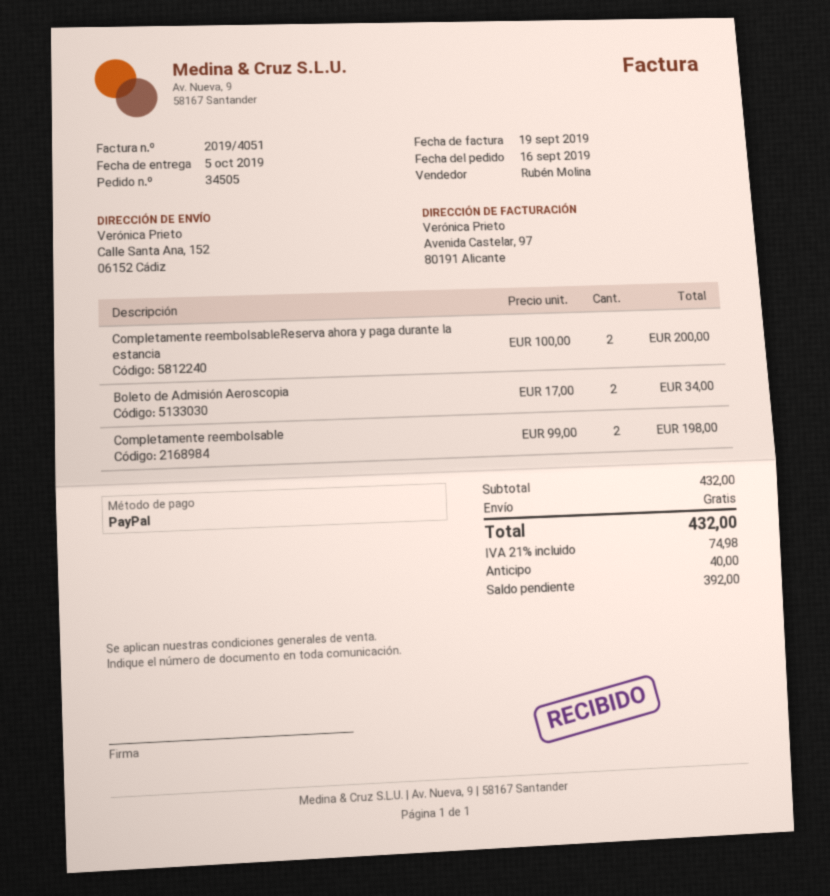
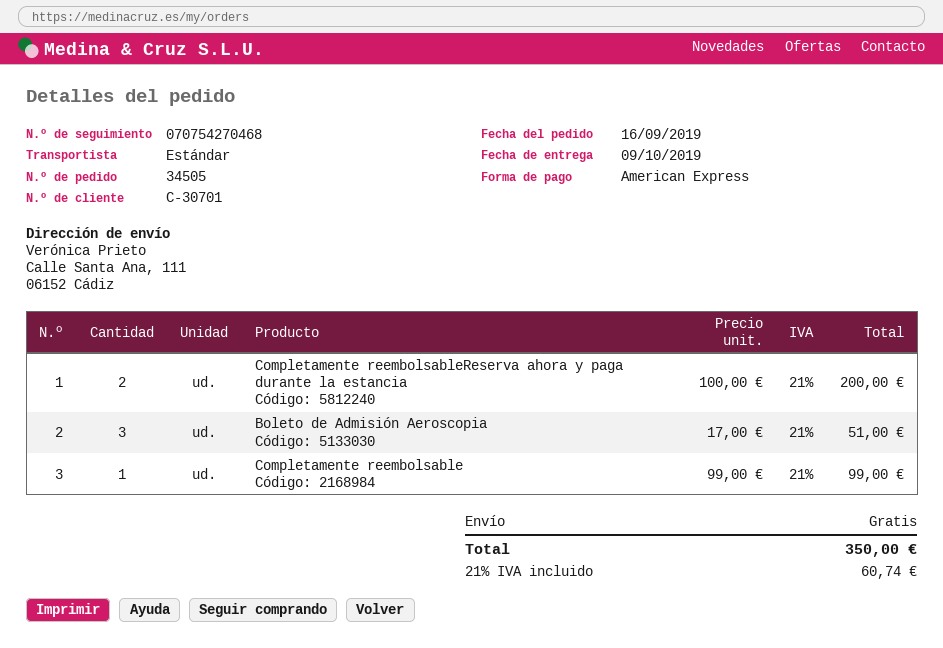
delivery date: 2019-10-05 -> 2019-10-09
payment method: PayPal -> American Express
ship to: Calle Santa Ana, 152, 06152 Cádiz -> Calle Santa Ana, 111, 06152 Cádiz
Boleto de Admisión Aeroscopia: 2 x 17.00 = 34.00 -> 3 x 17.00 = 51.00
Completamente reembolsable: 2 x 99.00 = 198.00 -> 1 x 99.00 = 99.00
tax: 21% = 74.98 -> 21% = 60.74
total: 432.00 -> 350.00

